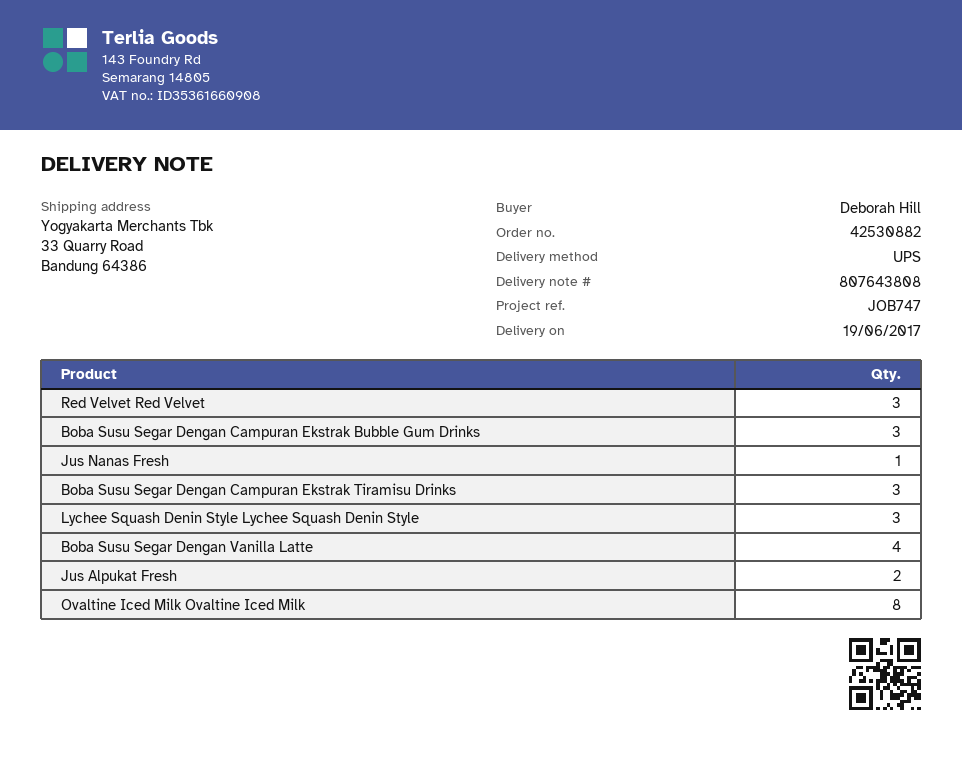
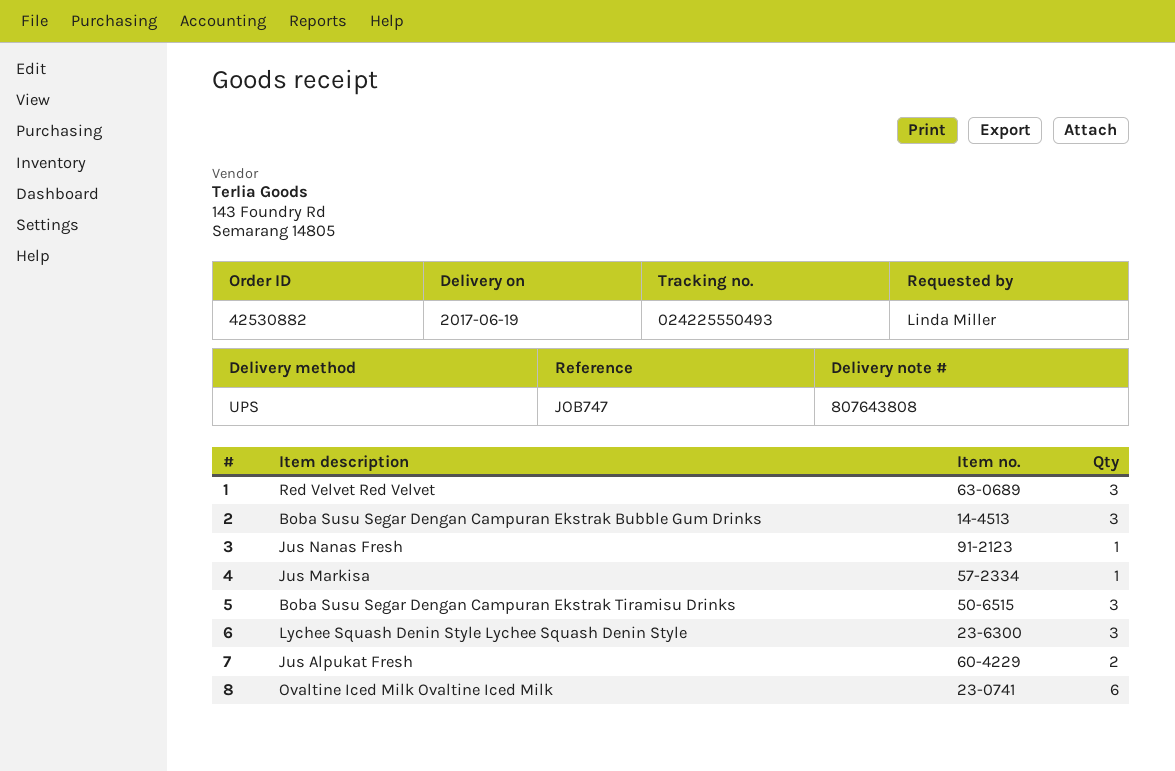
ordered by: Deborah Hill -> Linda Miller
Boba Susu Segar Dengan Vanilla Latte: 4 -> none
Ovaltine Iced Milk Ovaltine Iced Milk: 8 -> 6
Jus Markisa: none -> 1

